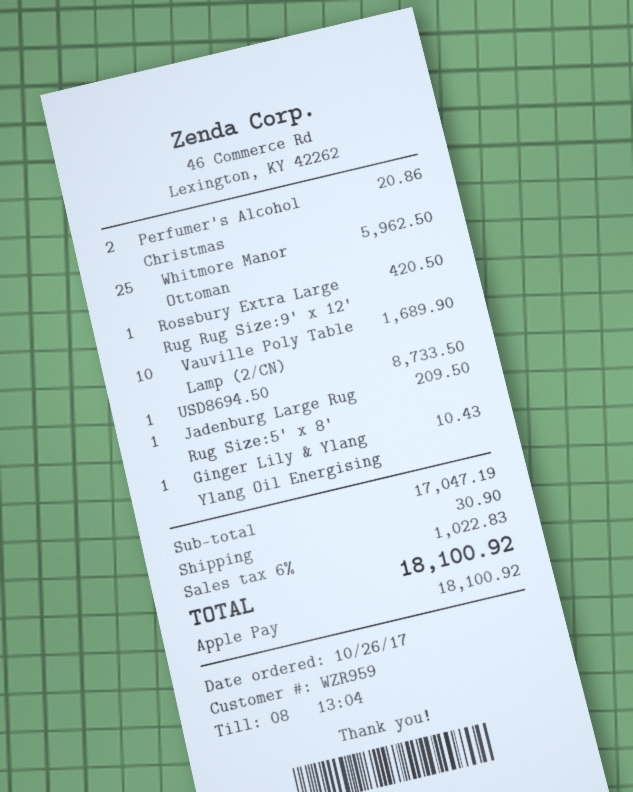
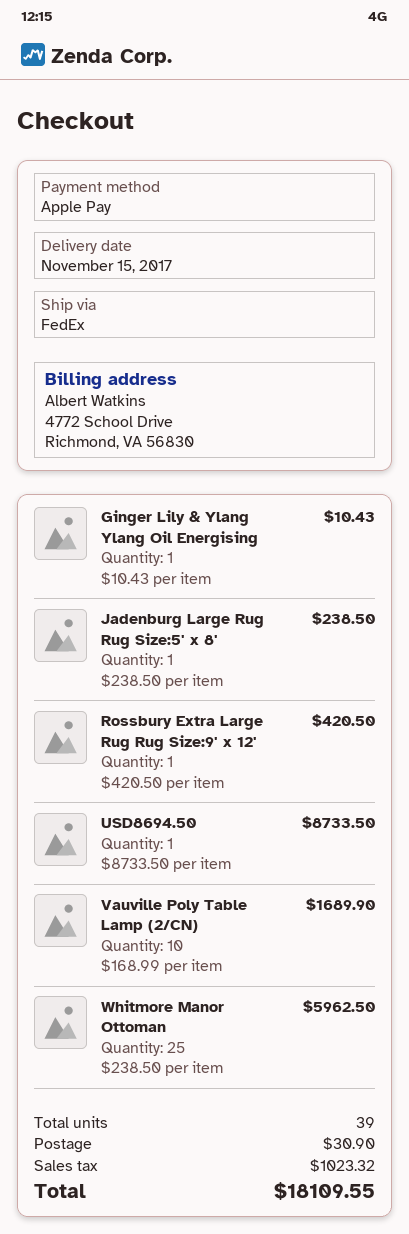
Perfumer's Alcohol Christmas: 2 for 20.86 -> none
Jadenburg Large Rug Rug Size:5' x 8': 1 for 209.50 -> 1 for 238.50
tax: 1022.83 -> 1023.32
total: 18100.92 -> 18109.55

